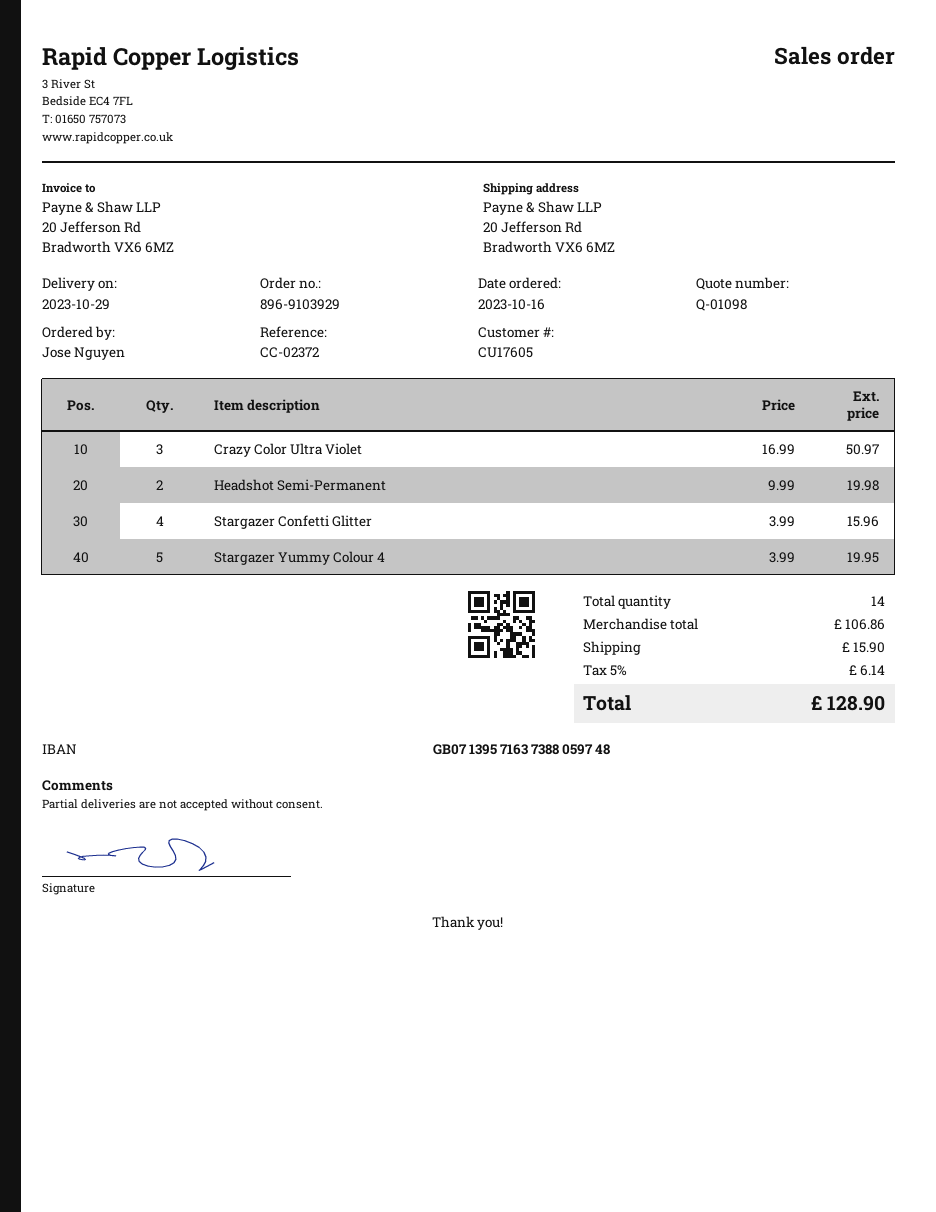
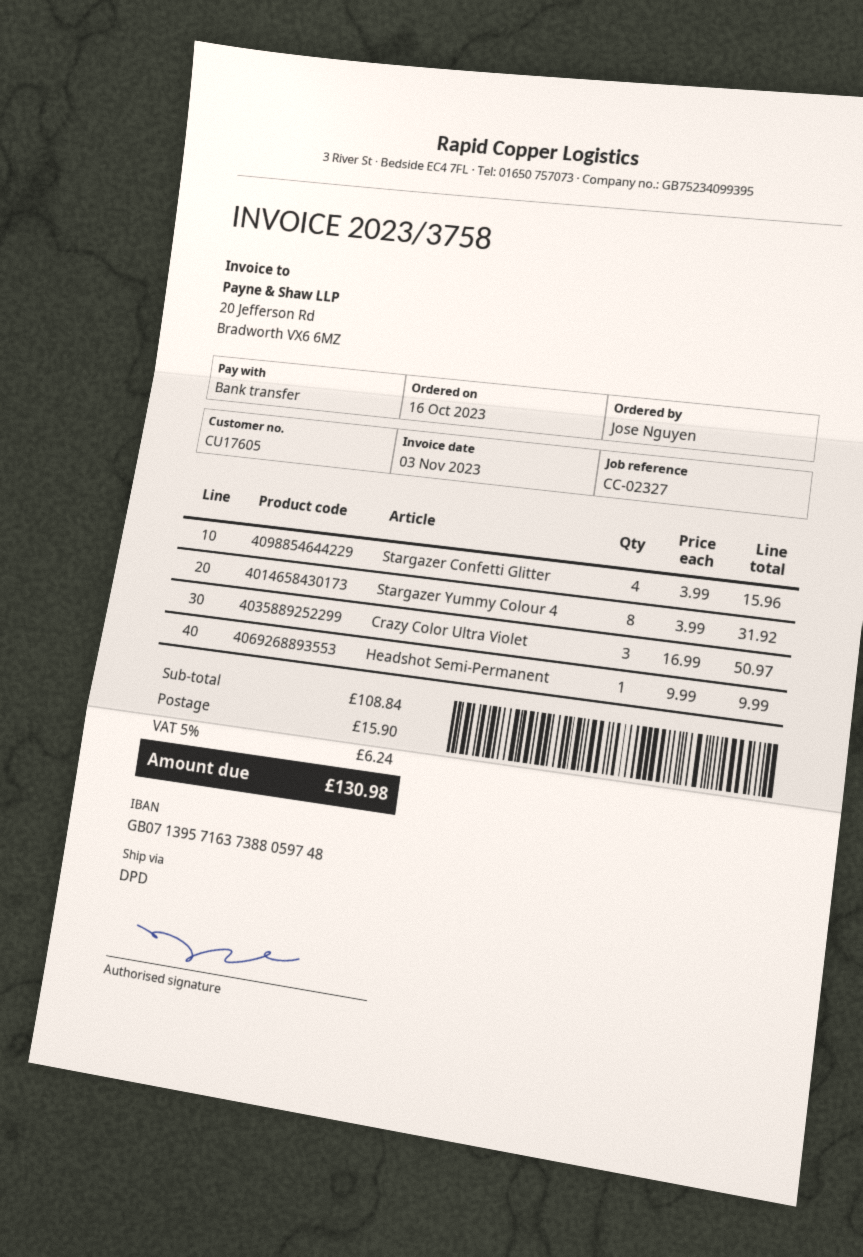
reference: CC-02372 -> CC-02327
Headshot Semi-Permanent: 2 x 9.99 = 19.98 -> 1 x 9.99 = 9.99
Stargazer Yummy Colour 4: 5 x 3.99 = 19.95 -> 8 x 3.99 = 31.92
subtotal: 106.86 -> 108.84
tax: 5% = 6.14 -> 5% = 6.24
total: 128.90 -> 130.98

